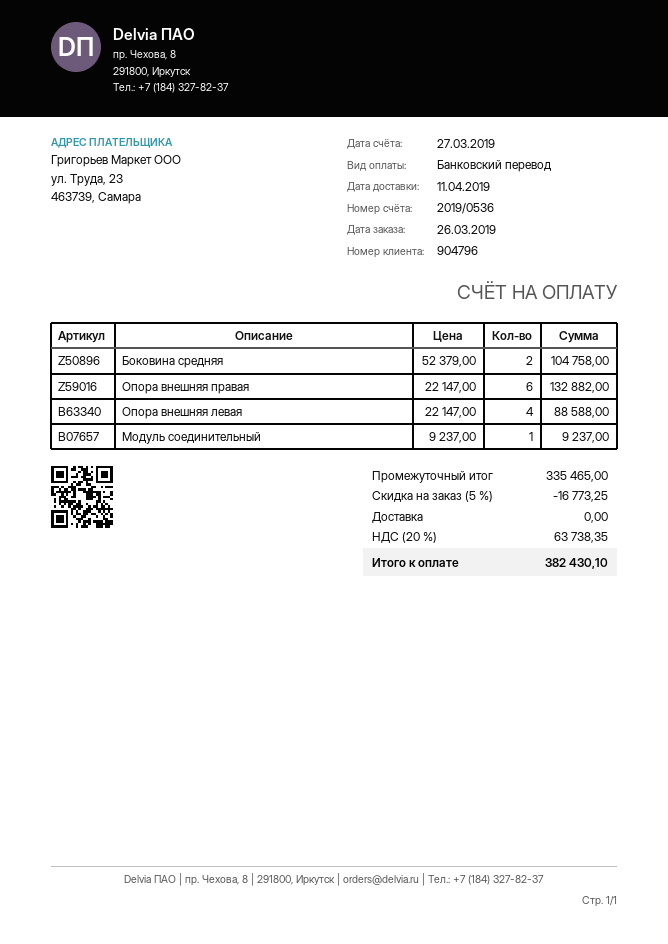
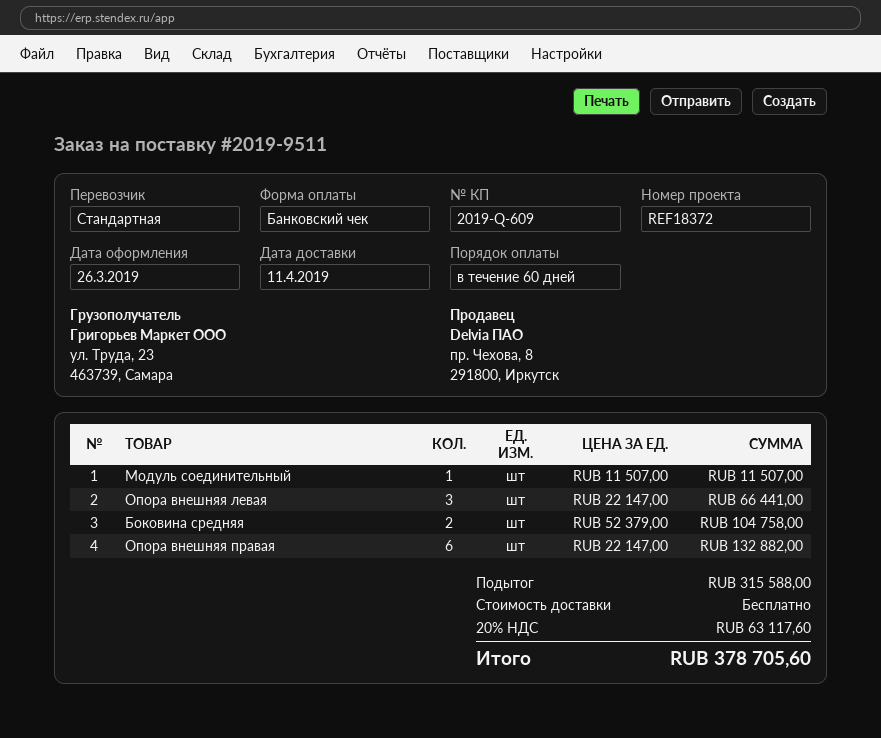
payment method: bank transfer -> cheque
Опора внешняя левая: 4 x 22147.00 = 88588.00 -> 3 x 22147.00 = 66441.00
Модуль соединительный: 1 x 9237.00 = 9237.00 -> 1 x 11507.00 = 11507.00
subtotal: 335465.00 -> 315588.00
discount: 5% = 16773.25 -> none
tax: 20% = 63738.35 -> 20% = 63117.60
total: 382430.10 -> 378705.60

